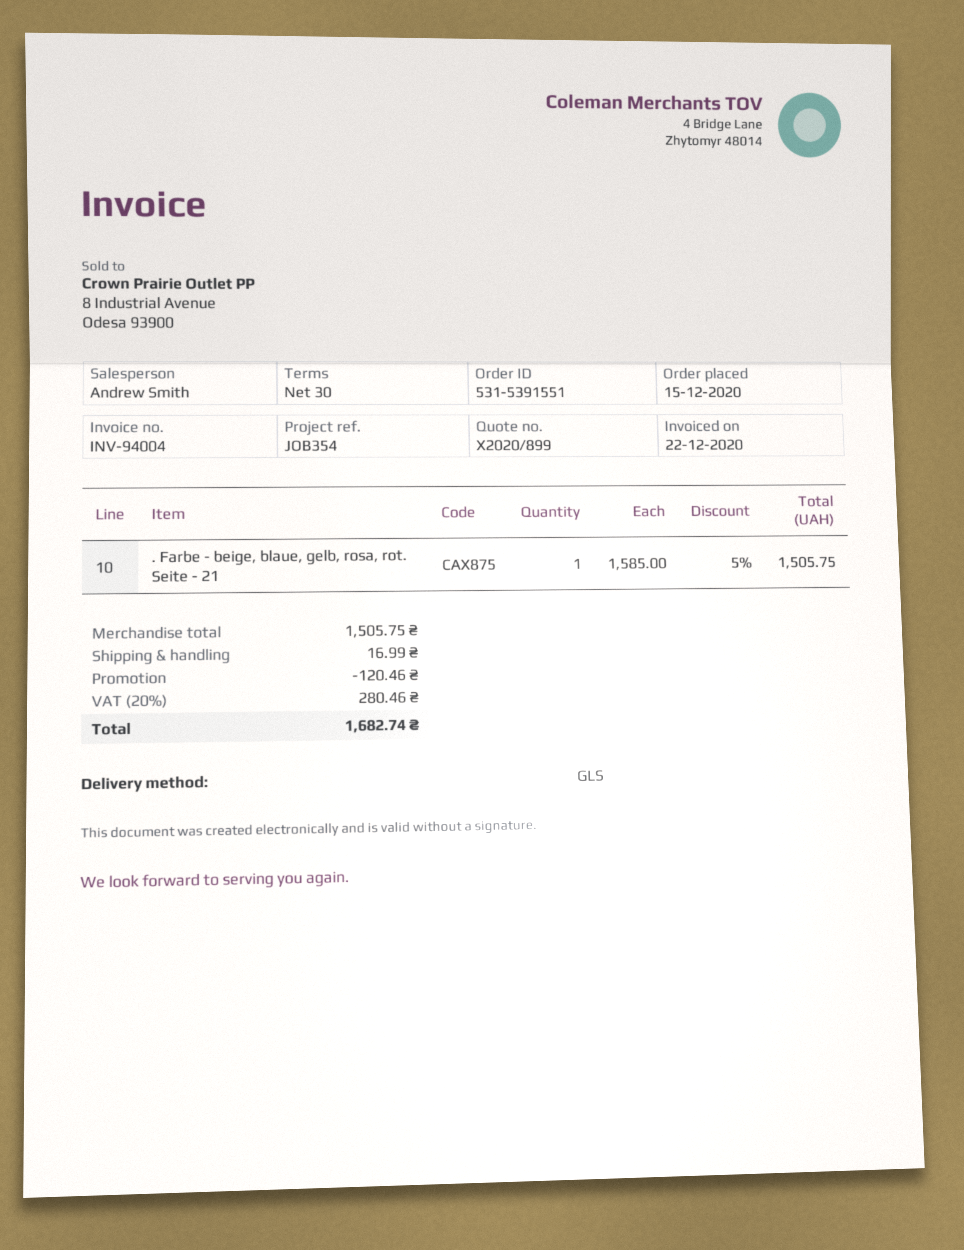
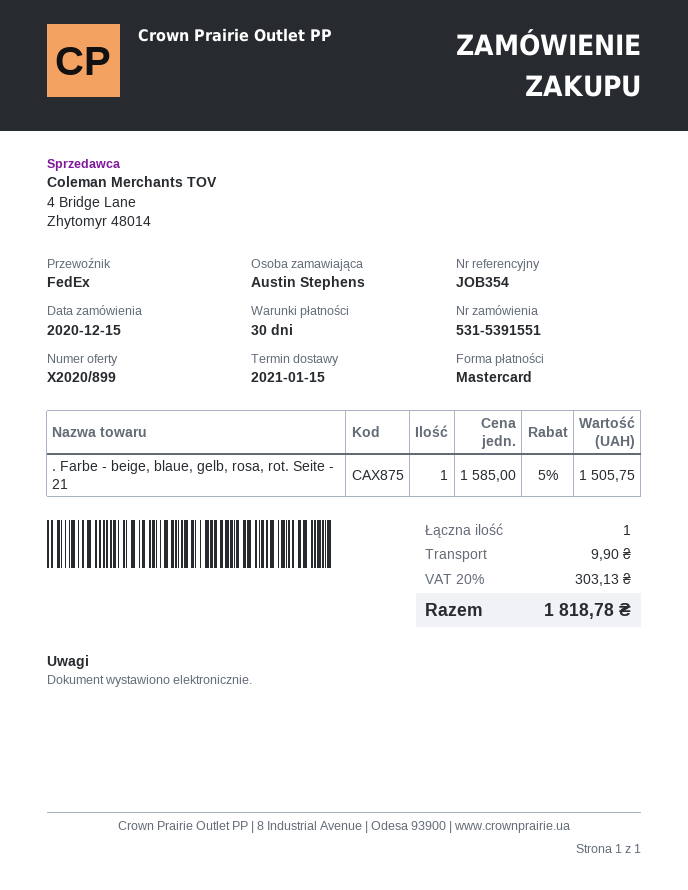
shipping method: GLS -> FedEx
discount: 120.46 -> none
shipping: 16.99 -> 9.90
tax: 20% = 280.46 -> 20% = 303.13
total: 1682.74 -> 1818.78

